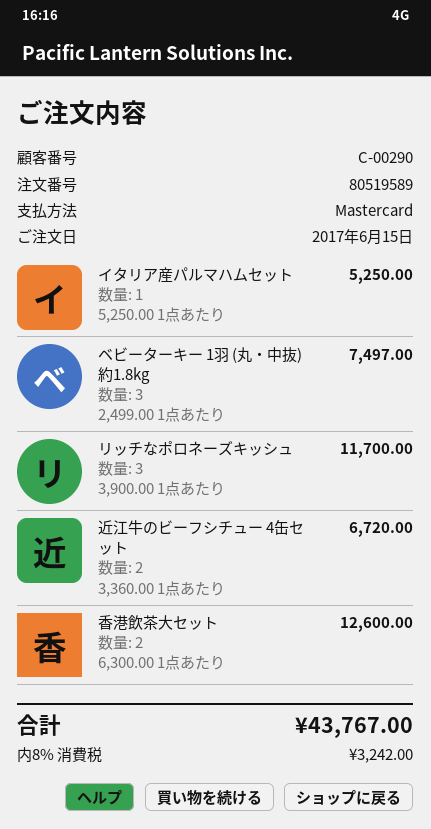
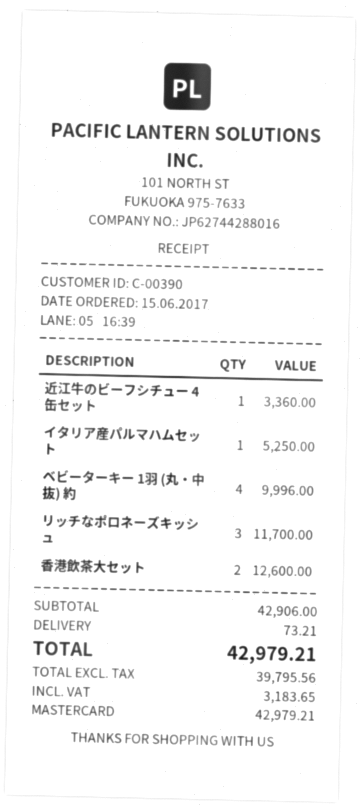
customer number: C-00290 -> C-00390
ベビーターキー 1羽 (丸・中抜) 約1.8kg: 3 for 7497.00 -> 4 for 9996.00
近江牛のビーフシチュー 4缶セット: 2 for 6720.00 -> 1 for 3360.00
shipping: none -> 73.21
tax: 3242.00 -> 3183.65
total: 43767.00 -> 42979.21

